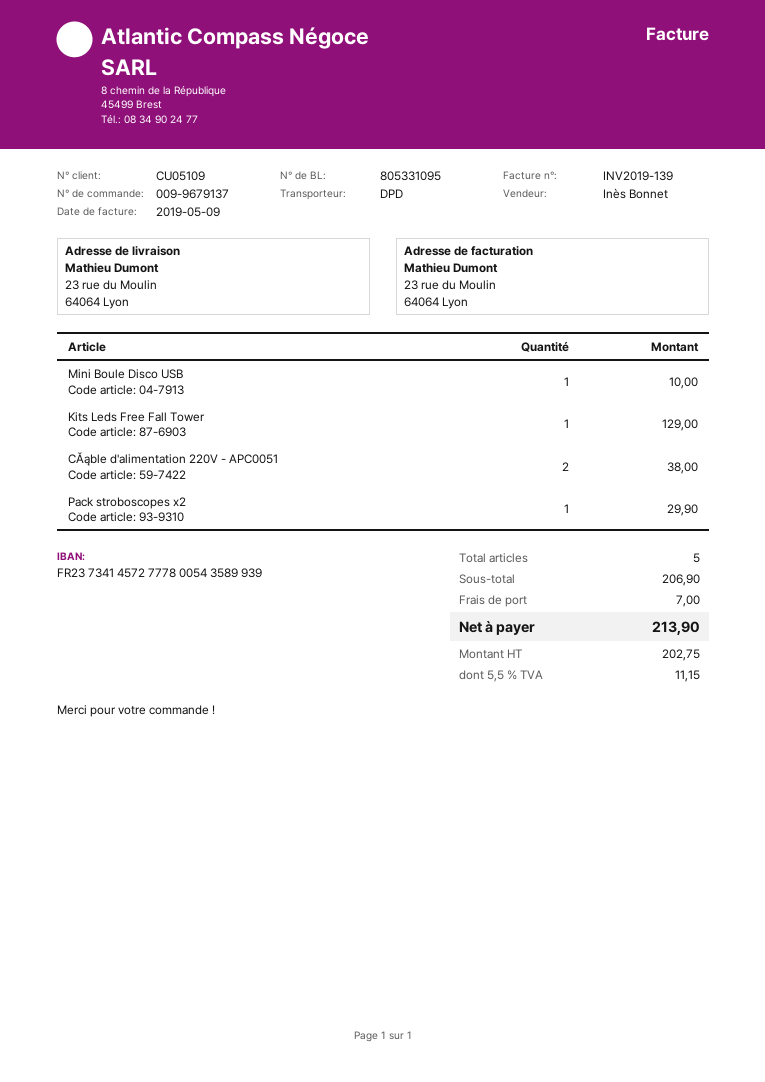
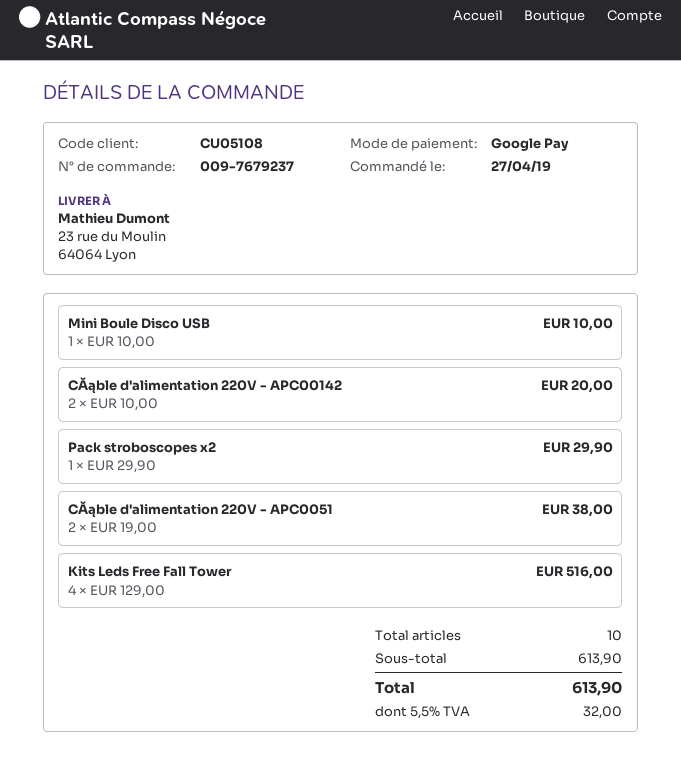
order number: 009-9679137 -> 009-7679237
customer number: CU05109 -> CU05108
Kits Leds Free Fall Tower: 1 for 129.00 -> 4 for 516.00
CĂąble d'alimentation 220V - APC00142: none -> 2 for 20.00
total quantity: 5 -> 10
subtotal: 206.90 -> 613.90
shipping: 7.00 -> none
tax: 5.5% = 11.15 -> 5.5% = 32.00
total: 213.90 -> 613.90

